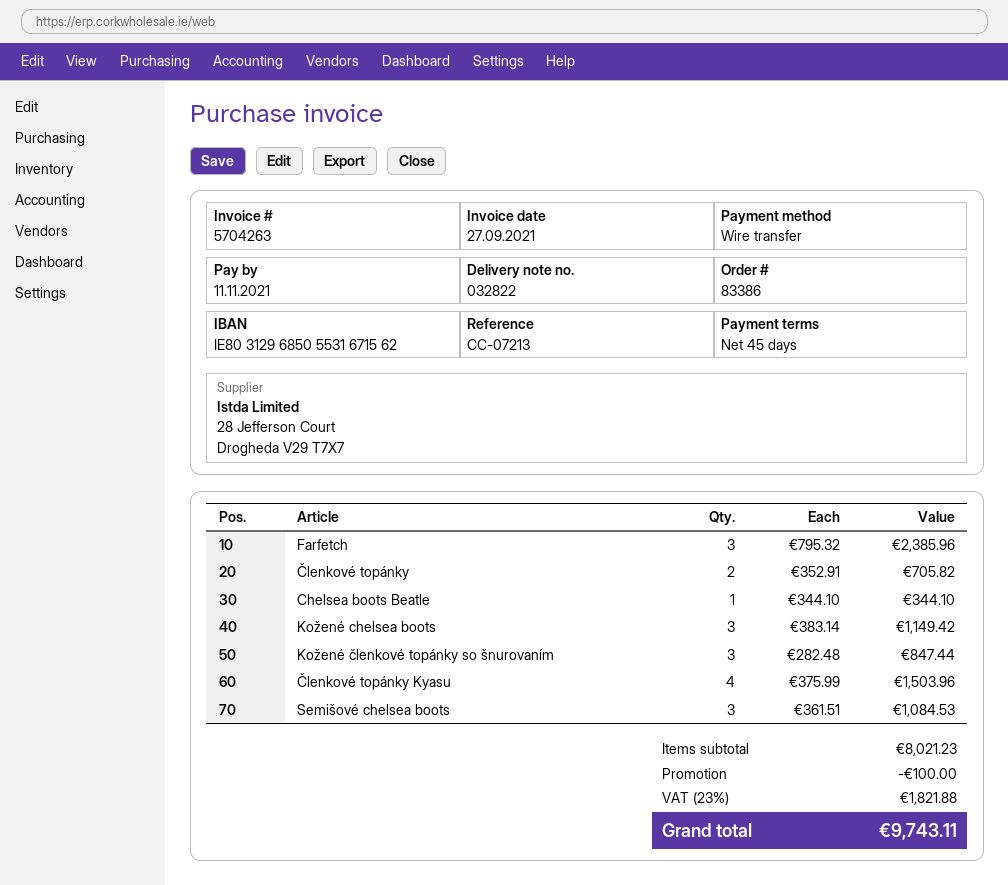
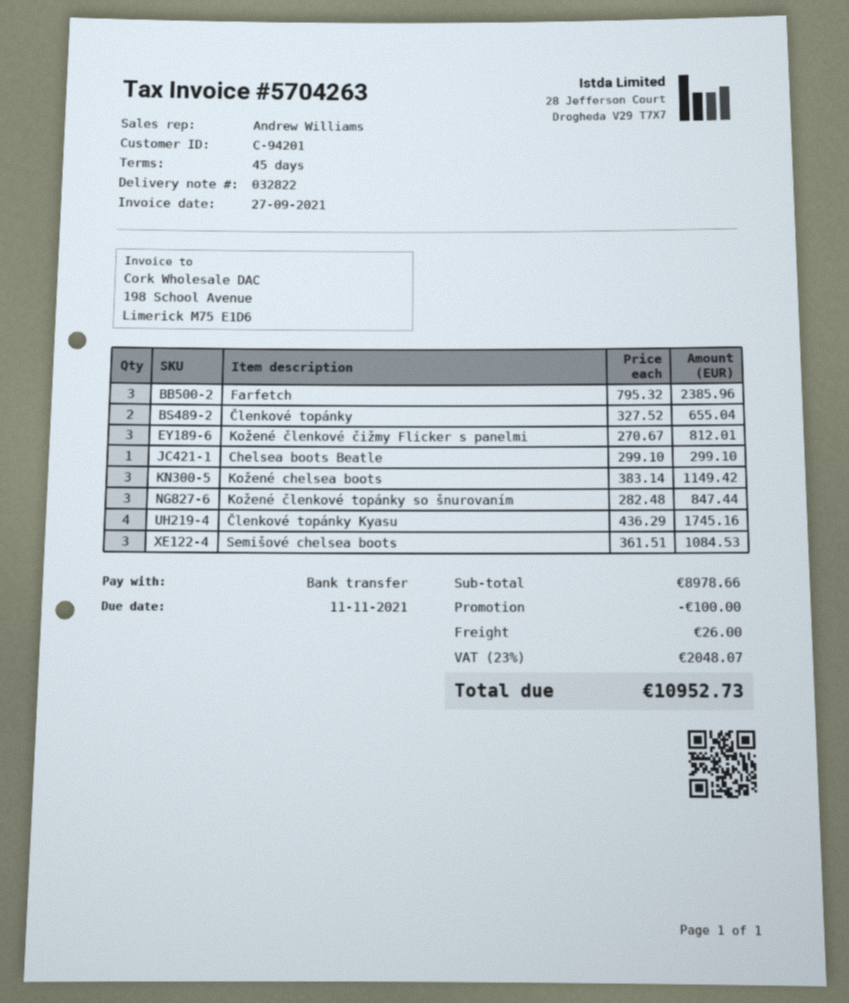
Členkové topánky: 2 x 352.91 = 705.82 -> 2 x 327.52 = 655.04
Chelsea boots Beatle: 1 x 344.10 = 344.10 -> 1 x 299.10 = 299.10
Členkové topánky Kyasu: 4 x 375.99 = 1503.96 -> 4 x 436.29 = 1745.16
Kožené členkové čižmy Flicker s panelmi: none -> 3 x 270.67 = 812.01
subtotal: 8021.23 -> 8978.66
shipping: none -> 26.00
tax: 23% = 1821.88 -> 23% = 2048.07
total: 9743.11 -> 10952.73

